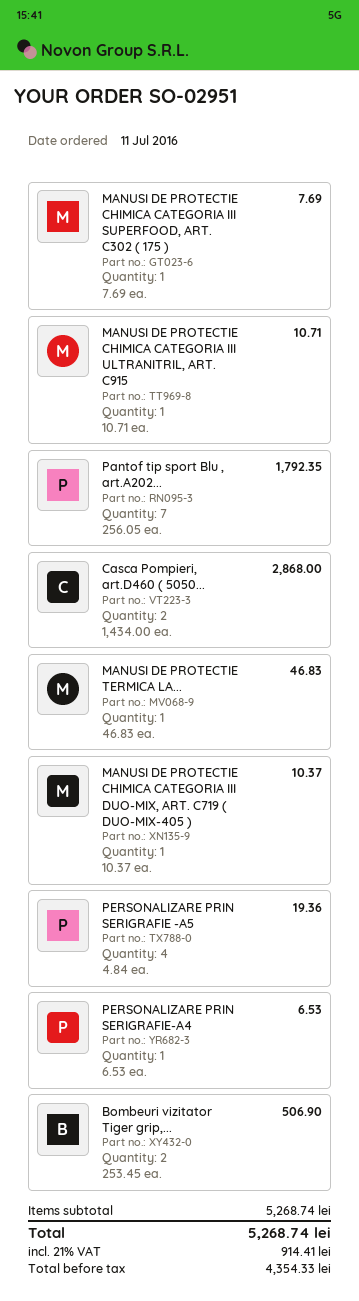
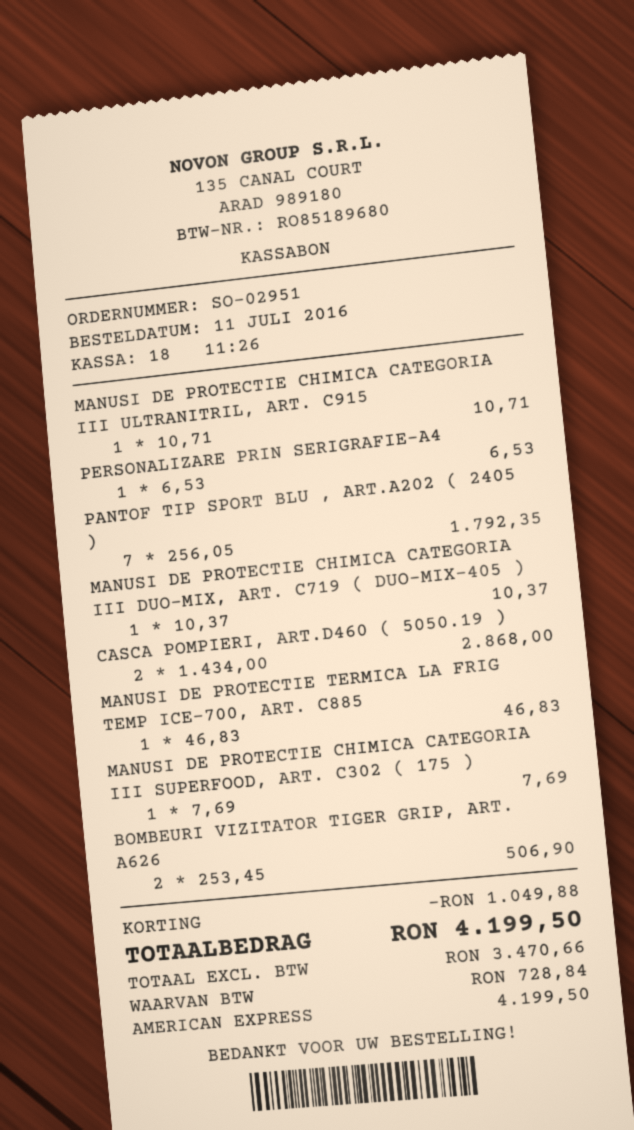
PERSONALIZARE PRIN SERIGRAFIE -A5: 4 x 4.84 = 19.36 -> none
discount: none -> 1049.88
net: 4354.33 -> 3470.66
tax: 914.41 -> 728.84
total: 5268.74 -> 4199.50

